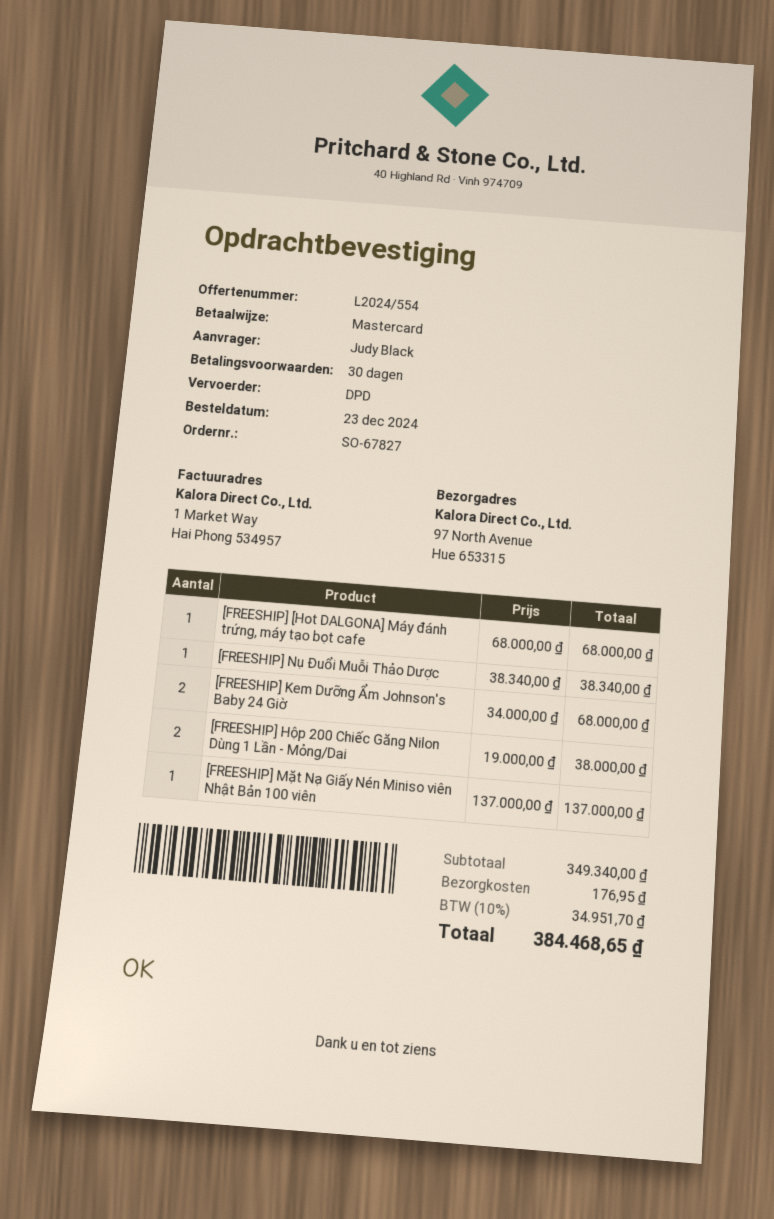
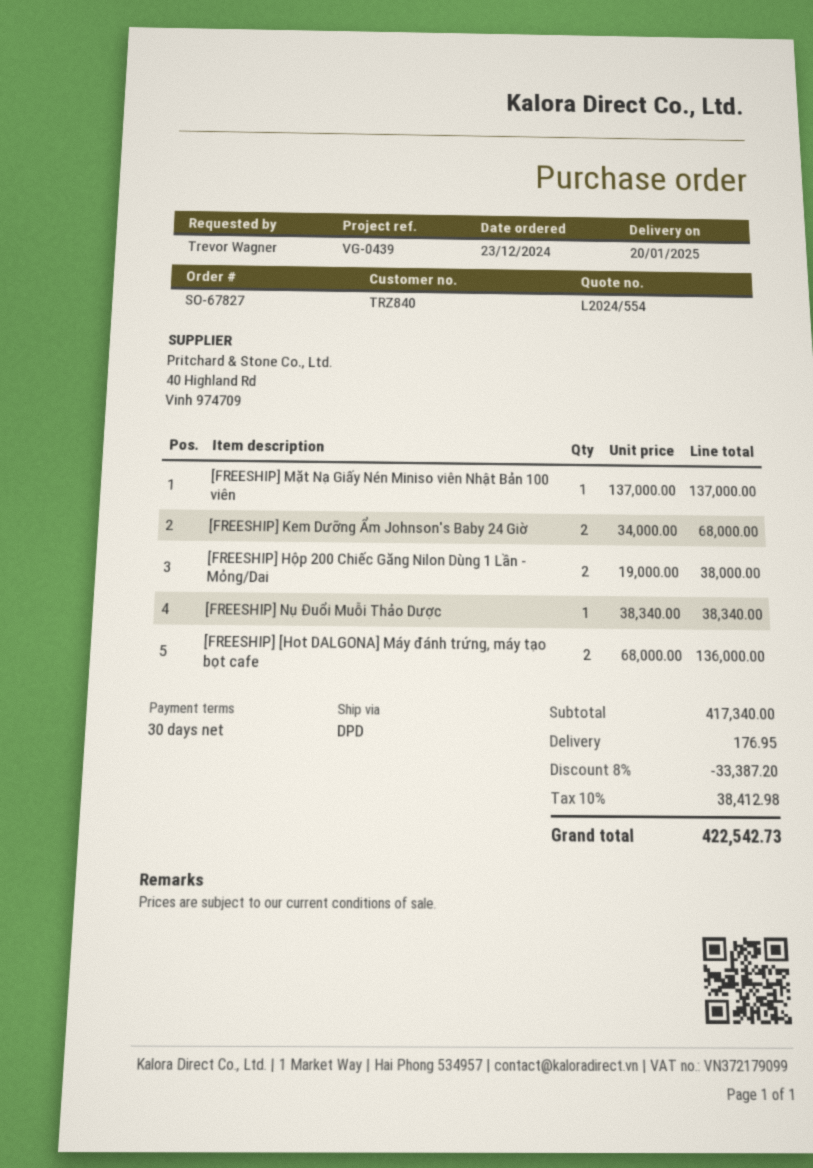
ordered by: Judy Black -> Trevor Wagner
[FREESHIP] [Hot DALGONA] Máy đánh trứng, máy tạo bọt cafe: 1 x 68000.00 = 68000.00 -> 2 x 68000.00 = 136000.00
subtotal: 349340.00 -> 417340.00
discount: none -> 8% = 33387.20
tax: 10% = 34951.70 -> 10% = 38412.98
total: 384468.65 -> 422542.73

